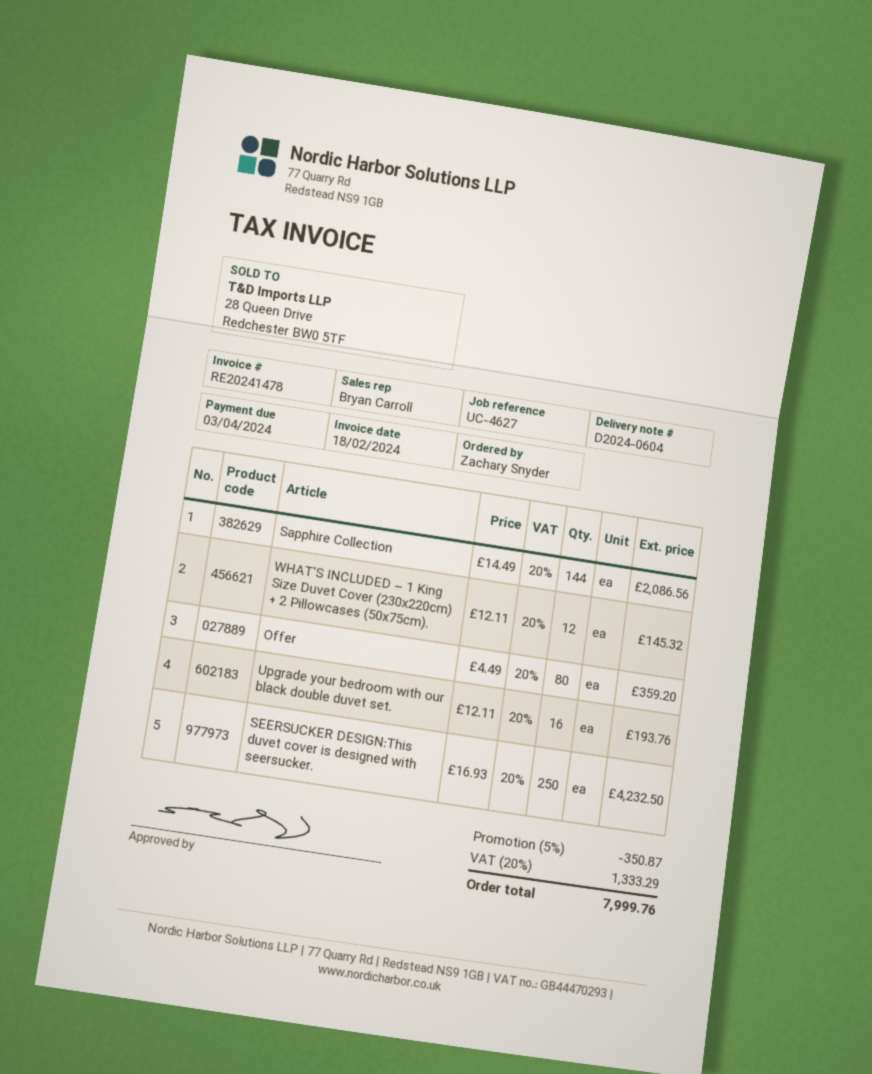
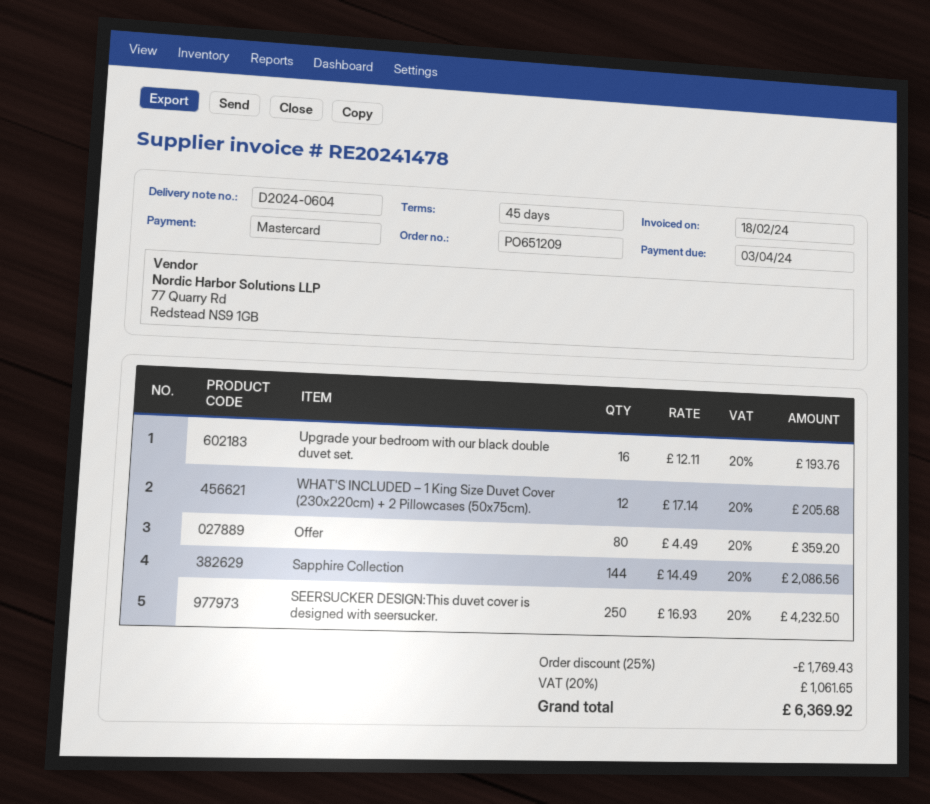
WHAT'S INCLUDED – 1 King Size Duvet Cover (230x220cm) + 2 Pillowcases (50x75cm).: 12 x 12.11 = 145.32 -> 12 x 17.14 = 205.68
discount: 5% = 350.87 -> 25% = 1769.43
tax: 20% = 1333.29 -> 20% = 1061.65
total: 7999.76 -> 6369.92

